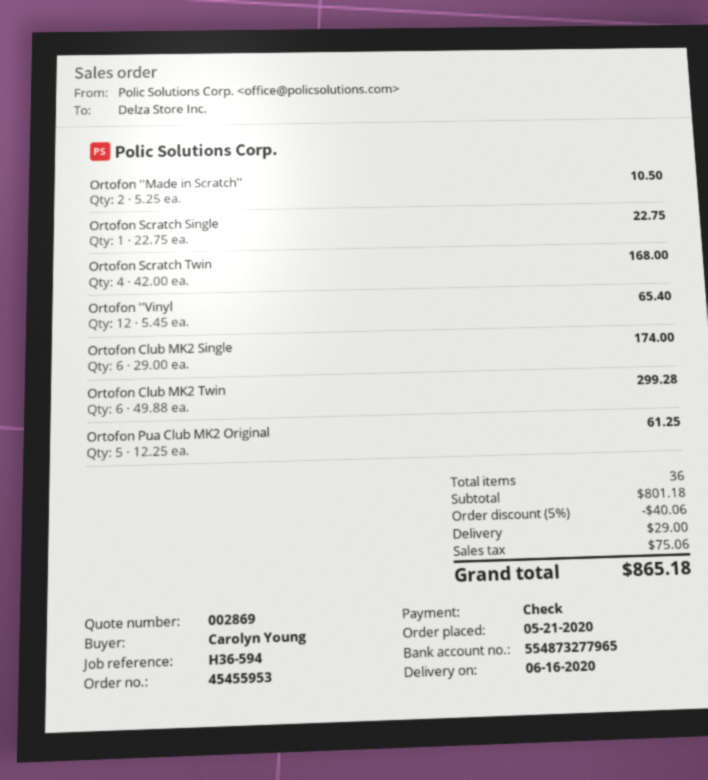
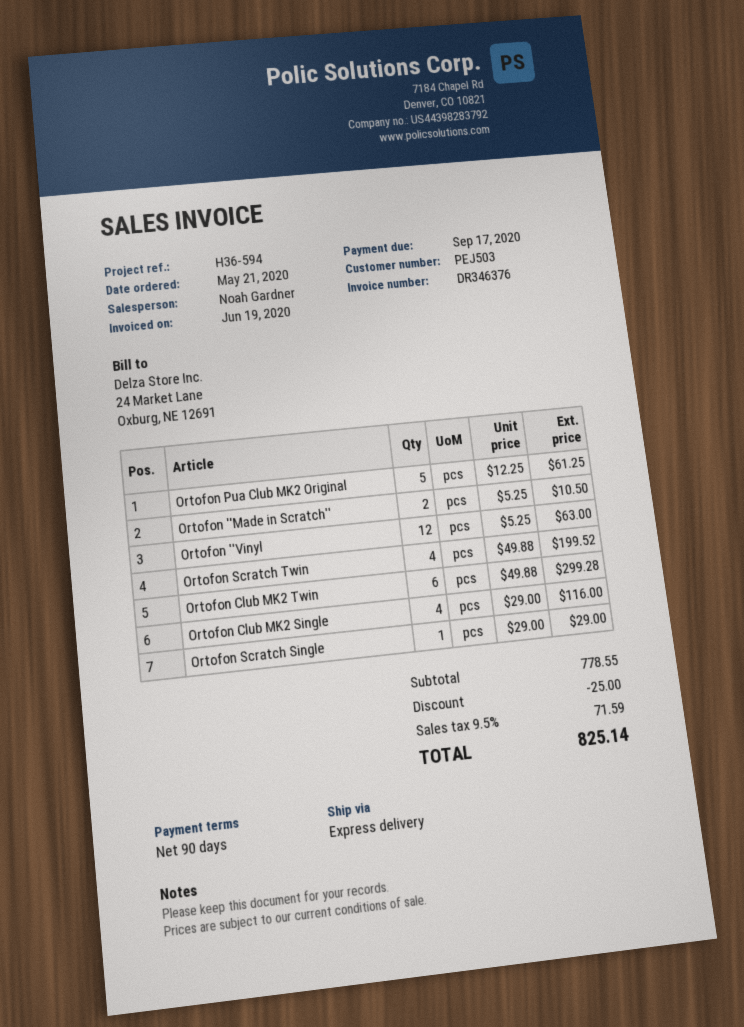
Ortofon Scratch Single: 1 x 22.75 = 22.75 -> 1 x 29.00 = 29.00
Ortofon Scratch Twin: 4 x 42.00 = 168.00 -> 4 x 49.88 = 199.52
Ortofon ''Vinyl: 12 x 5.45 = 65.40 -> 12 x 5.25 = 63.00
Ortofon Club MK2 Single: 6 x 29.00 = 174.00 -> 4 x 29.00 = 116.00
subtotal: 801.18 -> 778.55
discount: 40.06 -> 25.00
shipping: 29.00 -> none
tax: 75.06 -> 71.59
total: 865.18 -> 825.14

